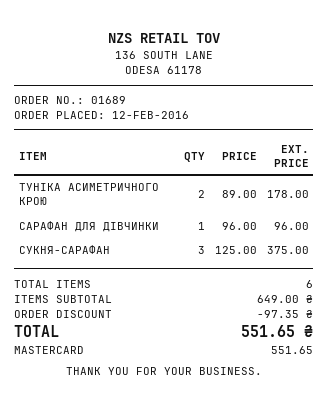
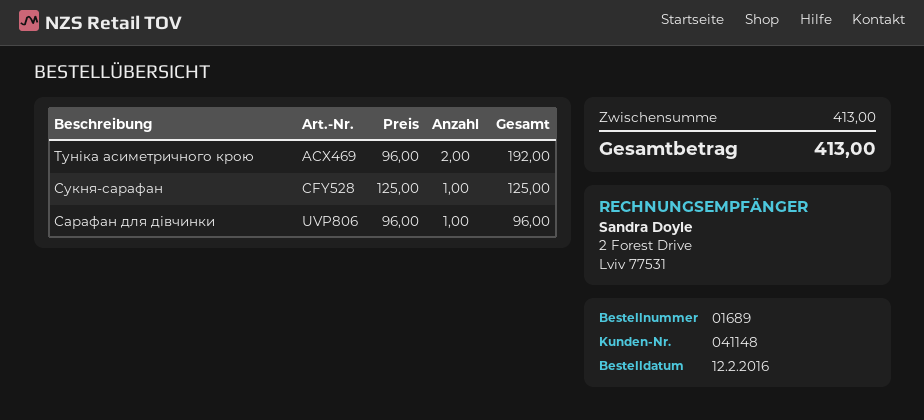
ТУНІКА АСИМЕТРИЧНОГО КРОЮ: 2 x 89.00 = 178.00 -> 2 x 96.00 = 192.00
СУКНЯ-САРАФАН: 3 x 125.00 = 375.00 -> 1 x 125.00 = 125.00
subtotal: 649.00 -> 413.00
discount: 97.35 -> none
total: 551.65 -> 413.00

